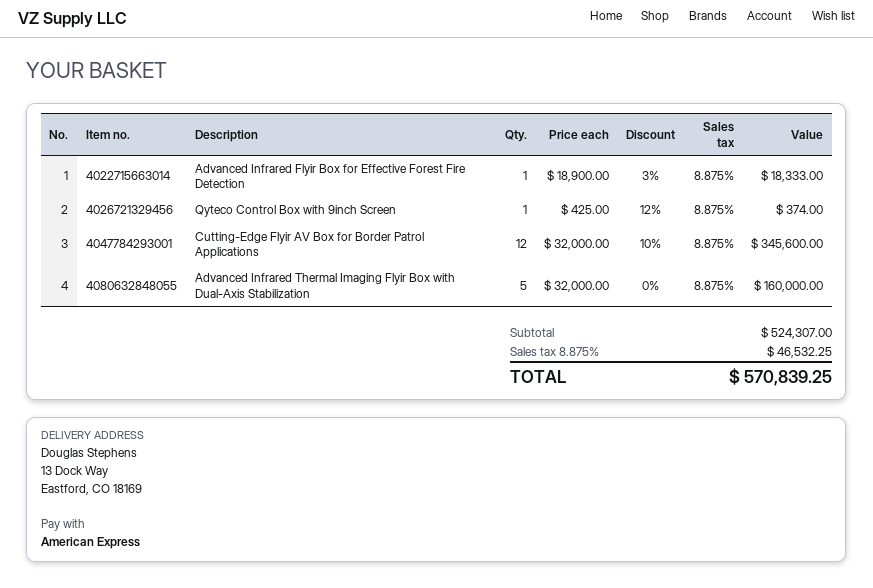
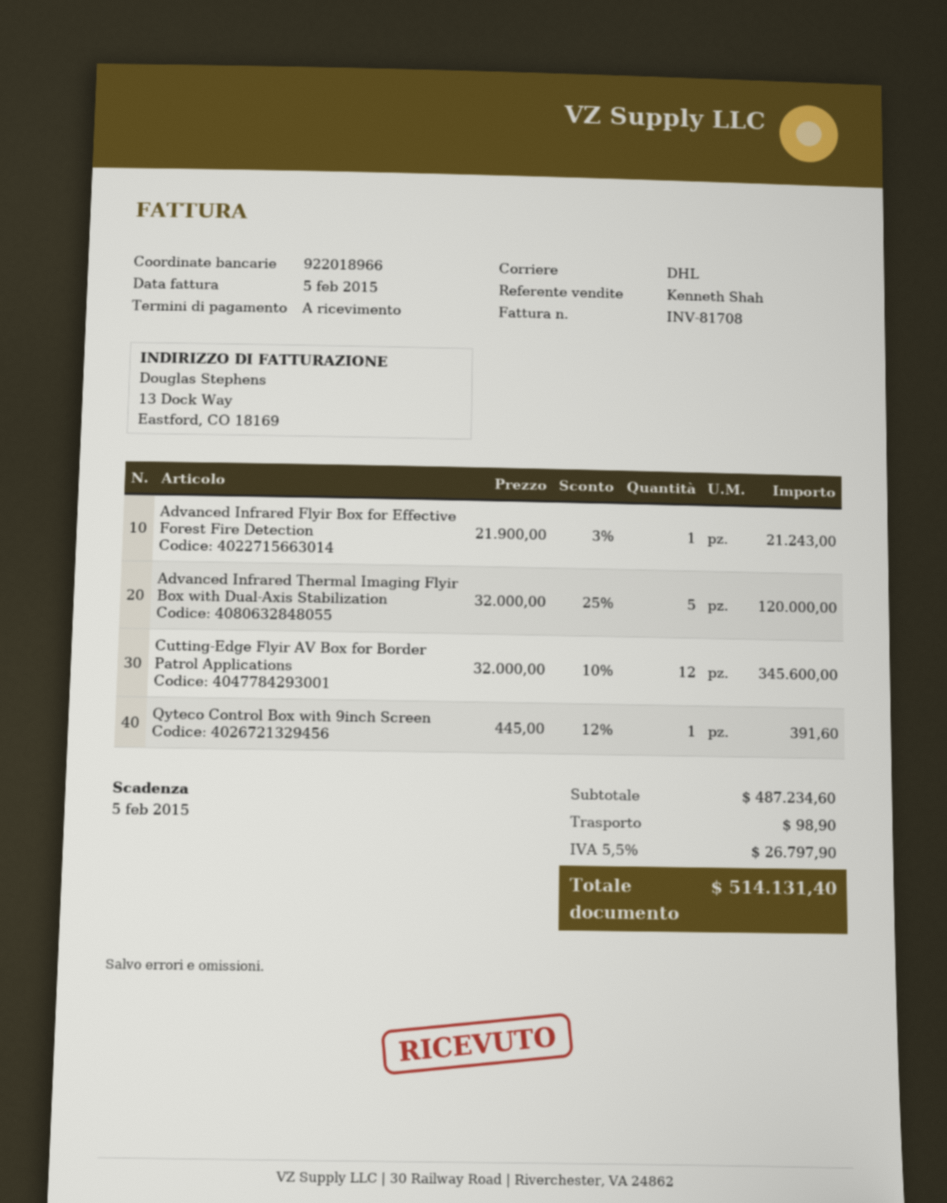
Advanced Infrared Flyir Box for Effective Forest Fire Detection: 1 x 18900.00 - 3% = 18333.00 -> 1 x 21900.00 - 3% = 21243.00
Qyteco Control Box with 9inch Screen: 1 x 425.00 - 12% = 374.00 -> 1 x 445.00 - 12% = 391.60
Advanced Infrared Thermal Imaging Flyir Box with Dual-Axis Stabilization: 5 x 32000.00 = 160000.00 -> 5 x 32000.00 - 25% = 120000.00
subtotal: 524307.00 -> 487234.60
shipping: none -> 98.90
tax: 8.875% = 46532.25 -> 5.5% = 26797.90
total: 570839.25 -> 514131.40

